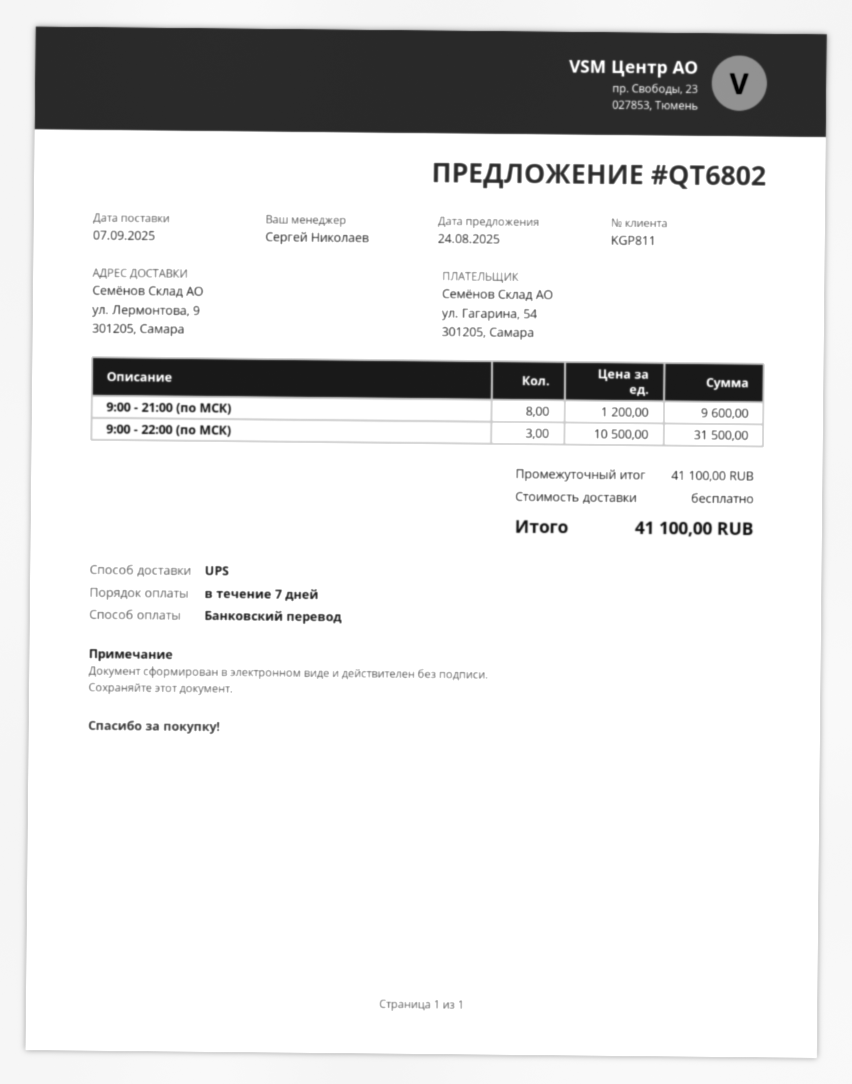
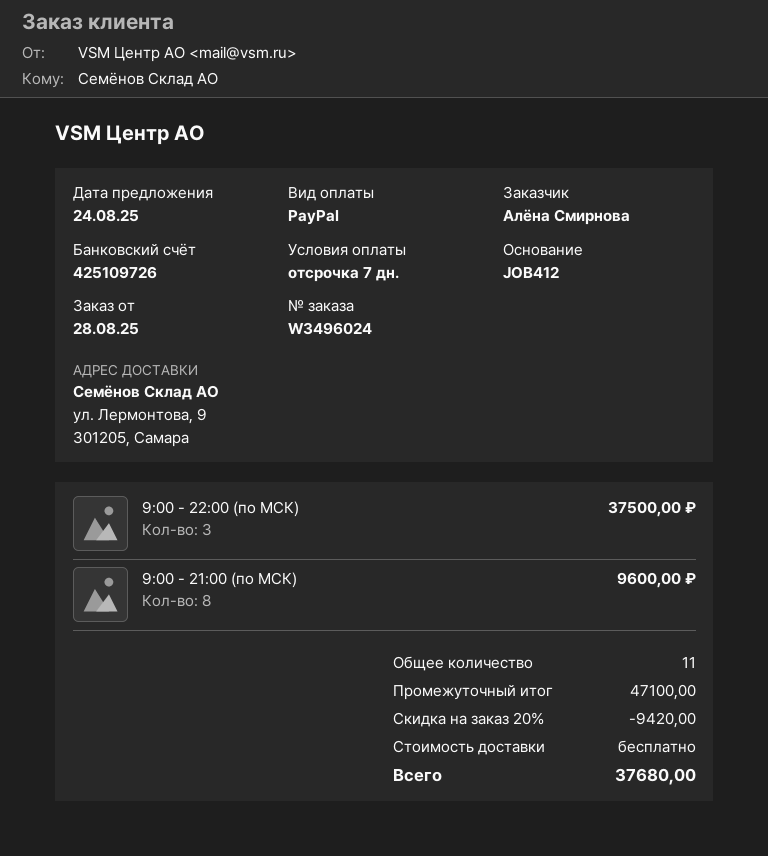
payment method: bank transfer -> PayPal
9:00 - 22:00 (по МСК): 3 for 31500.00 -> 3 for 37500.00
subtotal: 41100.00 -> 47100.00
discount: none -> 20% = 9420.00
total: 41100.00 -> 37680.00

